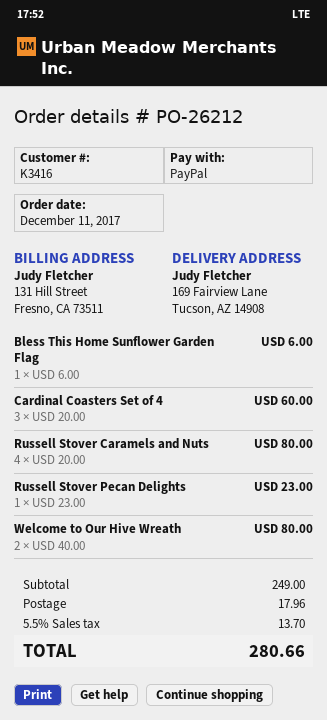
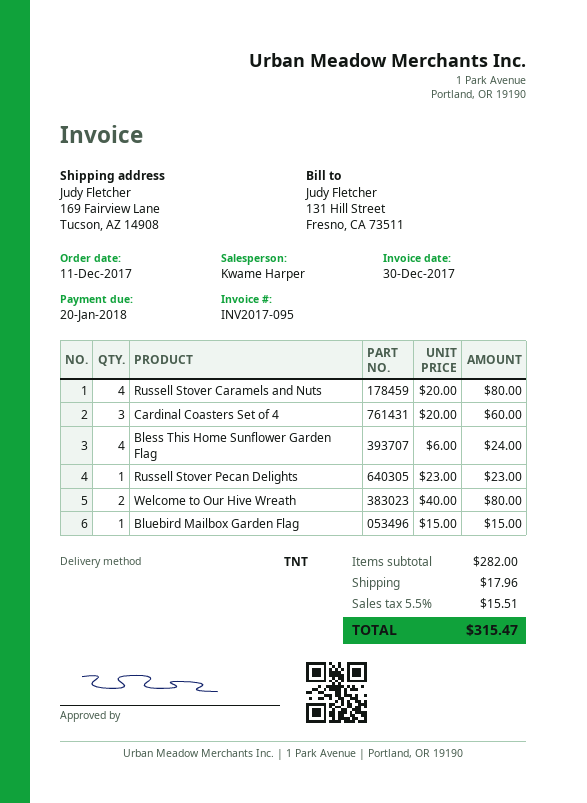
Bless This Home Sunflower Garden Flag: 1 x 6.00 = 6.00 -> 4 x 6.00 = 24.00
Bluebird Mailbox Garden Flag: none -> 1 x 15.00 = 15.00
subtotal: 249.00 -> 282.00
tax: 5.5% = 13.70 -> 5.5% = 15.51
total: 280.66 -> 315.47

